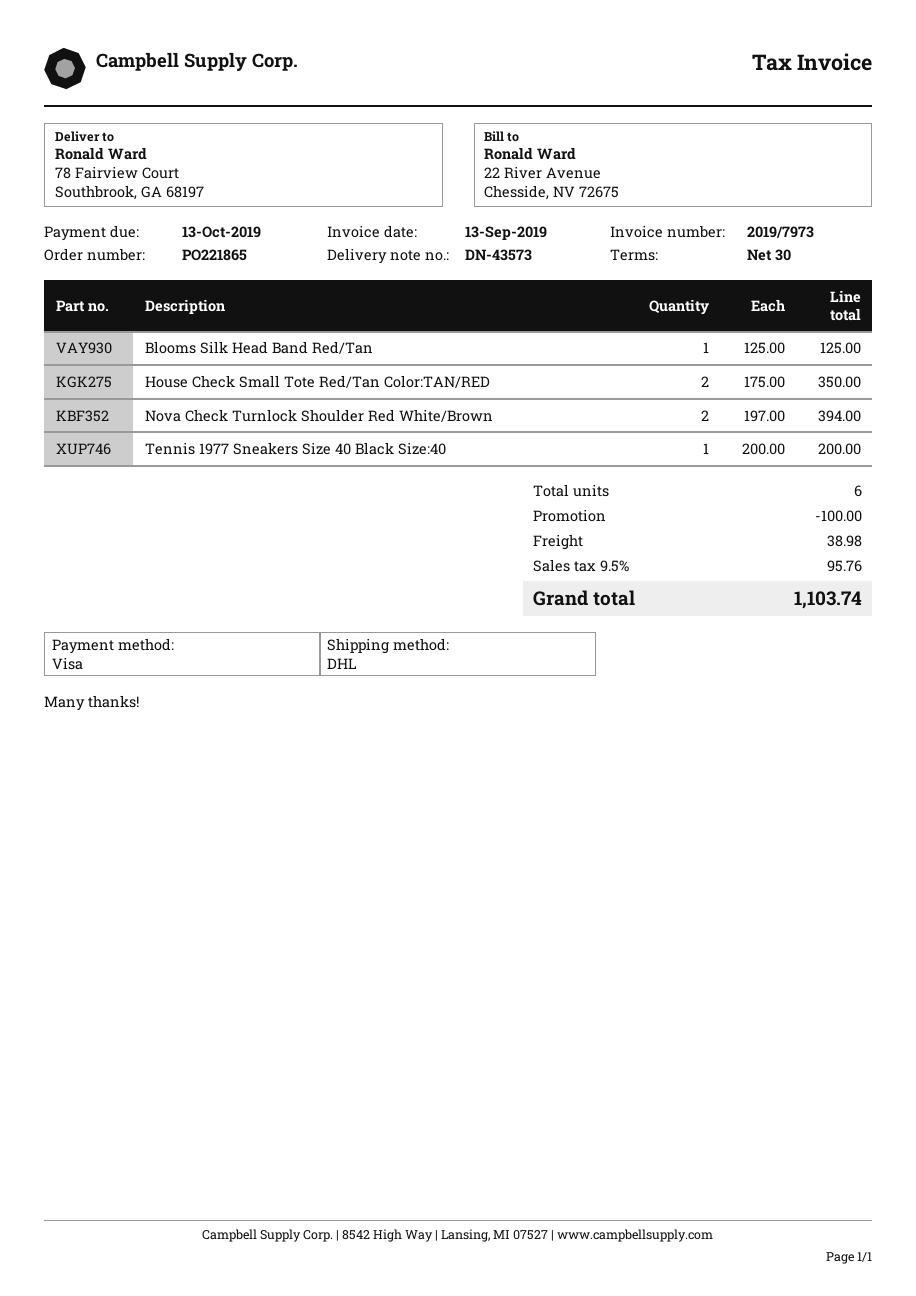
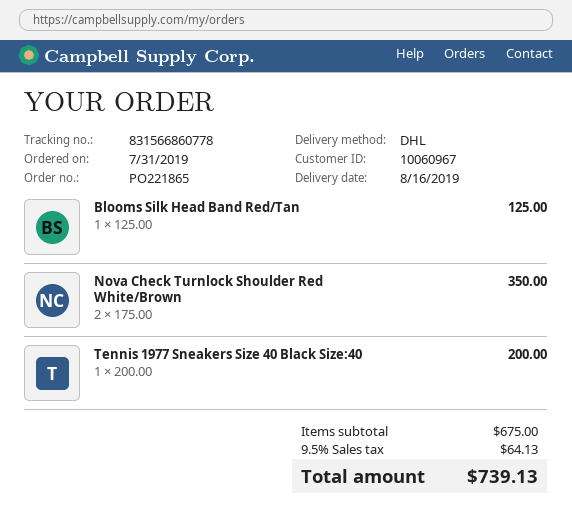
House Check Small Tote Red/Tan Color:TAN/RED: 2 x 175.00 = 350.00 -> none
Nova Check Turnlock Shoulder Red White/Brown: 2 x 197.00 = 394.00 -> 2 x 175.00 = 350.00
discount: 100.00 -> none
shipping: 38.98 -> none
tax: 9.5% = 95.76 -> 9.5% = 64.13
total: 1103.74 -> 739.13

